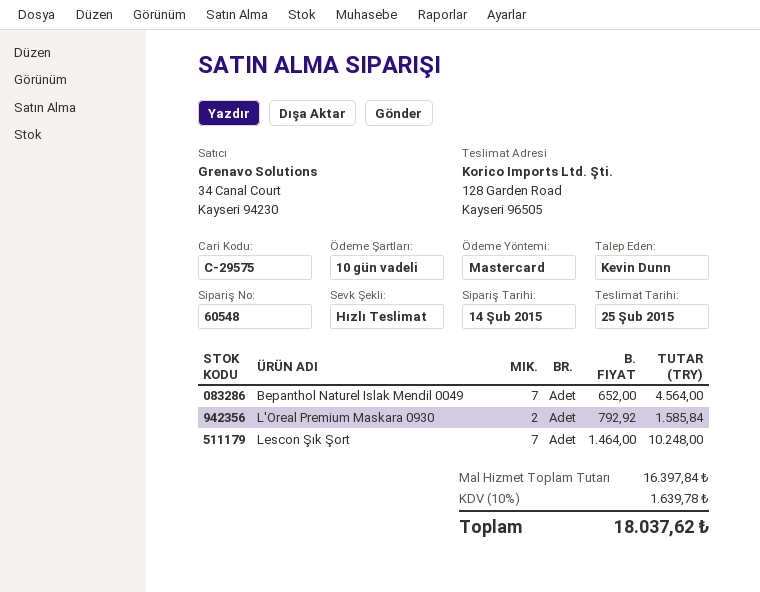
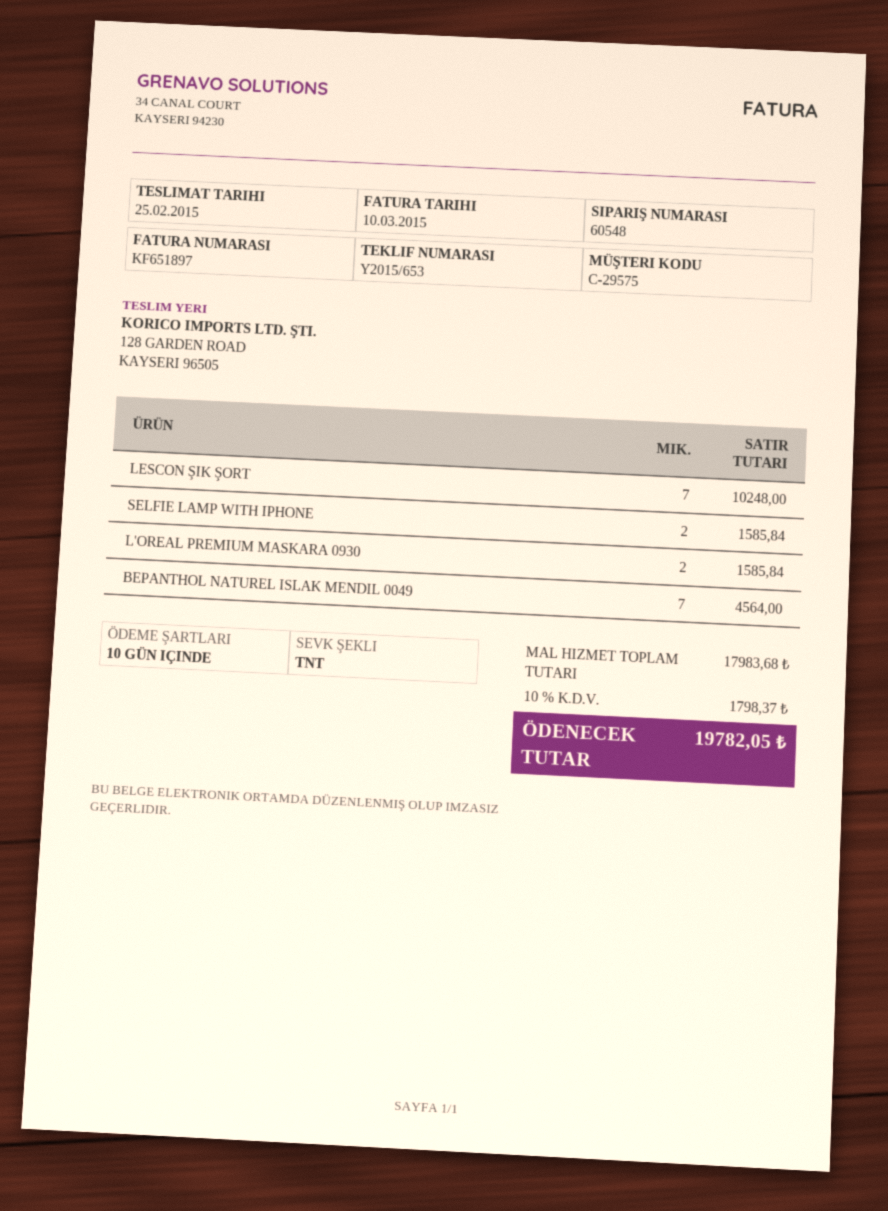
shipping method: express -> TNT
SELFIE LAMP WITH IPHONE: none -> 2 for 1585.84
subtotal: 16397.84 -> 17983.68
tax: 10% = 1639.78 -> 10% = 1798.37
total: 18037.62 -> 19782.05

